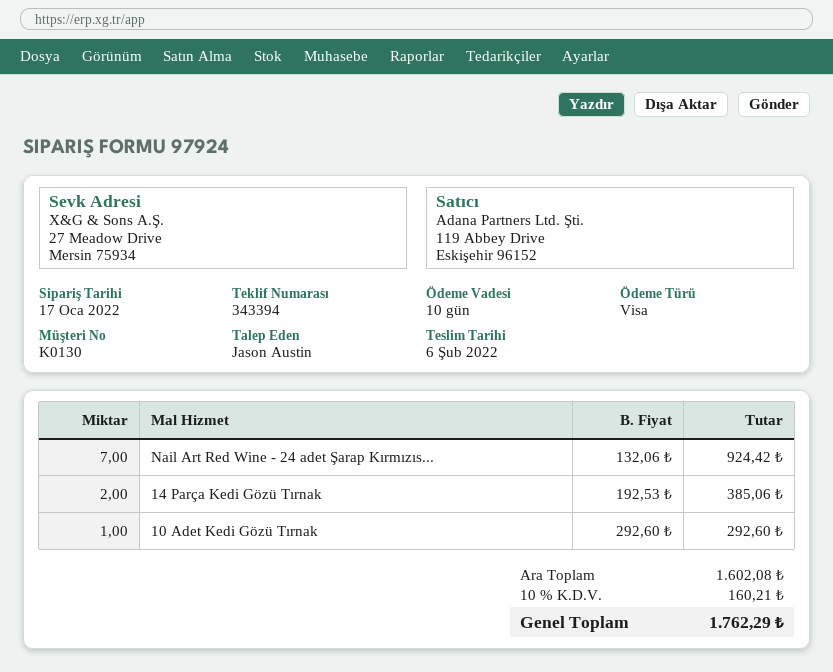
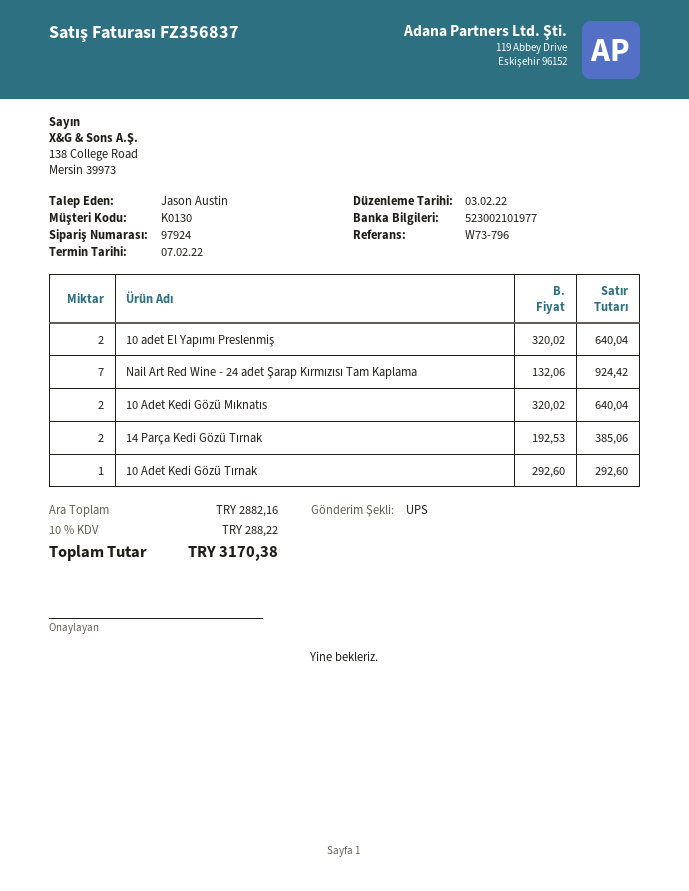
delivery date: 2022-02-06 -> 2022-02-07
10 adet El Yapımı Preslenmiş: none -> 2 x 320.02 = 640.04
10 Adet Kedi Gözü Mıknatıs: none -> 2 x 320.02 = 640.04
subtotal: 1602.08 -> 2882.16
tax: 10% = 160.21 -> 10% = 288.22
total: 1762.29 -> 3170.38

